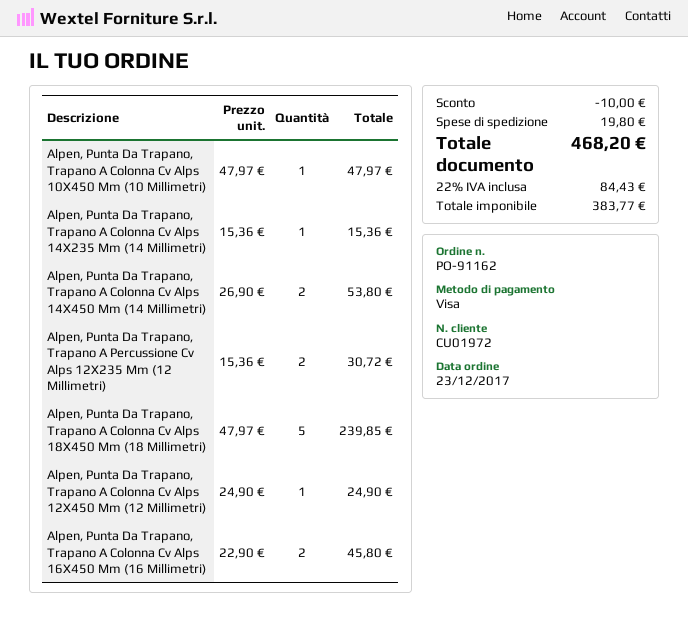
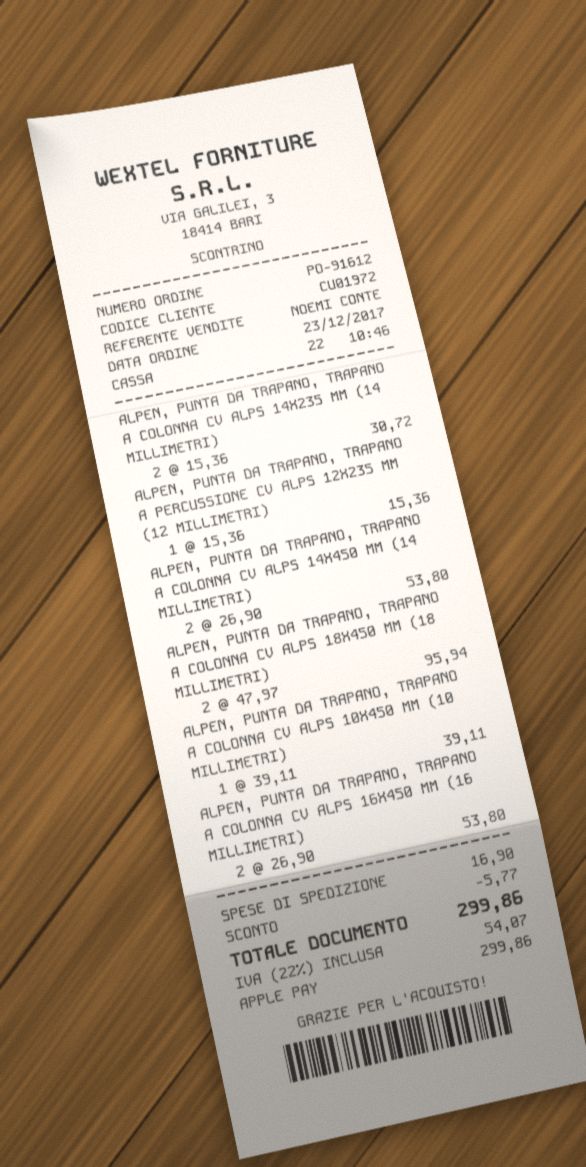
order number: PO-91162 -> PO-91612
payment method: Visa -> Apple Pay
Alpen, Punta Da Trapano, Trapano A Colonna Cv Alps 10X450 Mm (10 Millimetri): 1 x 47.97 = 47.97 -> 1 x 39.11 = 39.11
Alpen, Punta Da Trapano, Trapano A Colonna Cv Alps 14X235 Mm (14 Millimetri): 1 x 15.36 = 15.36 -> 2 x 15.36 = 30.72
Alpen, Punta Da Trapano, Trapano A Percussione Cv Alps 12X235 Mm (12 Millimetri): 2 x 15.36 = 30.72 -> 1 x 15.36 = 15.36
Alpen, Punta Da Trapano, Trapano A Colonna Cv Alps 18X450 Mm (18 Millimetri): 5 x 47.97 = 239.85 -> 2 x 47.97 = 95.94
Alpen, Punta Da Trapano, Trapano A Colonna Cv Alps 12X450 Mm (12 Millimetri): 1 x 24.90 = 24.90 -> none
Alpen, Punta Da Trapano, Trapano A Colonna Cv Alps 16X450 Mm (16 Millimetri): 2 x 22.90 = 45.80 -> 2 x 26.90 = 53.80
discount: 10.00 -> 5.77
shipping: 19.80 -> 16.90
tax: 22% = 84.43 -> 22% = 54.07
total: 468.20 -> 299.86

